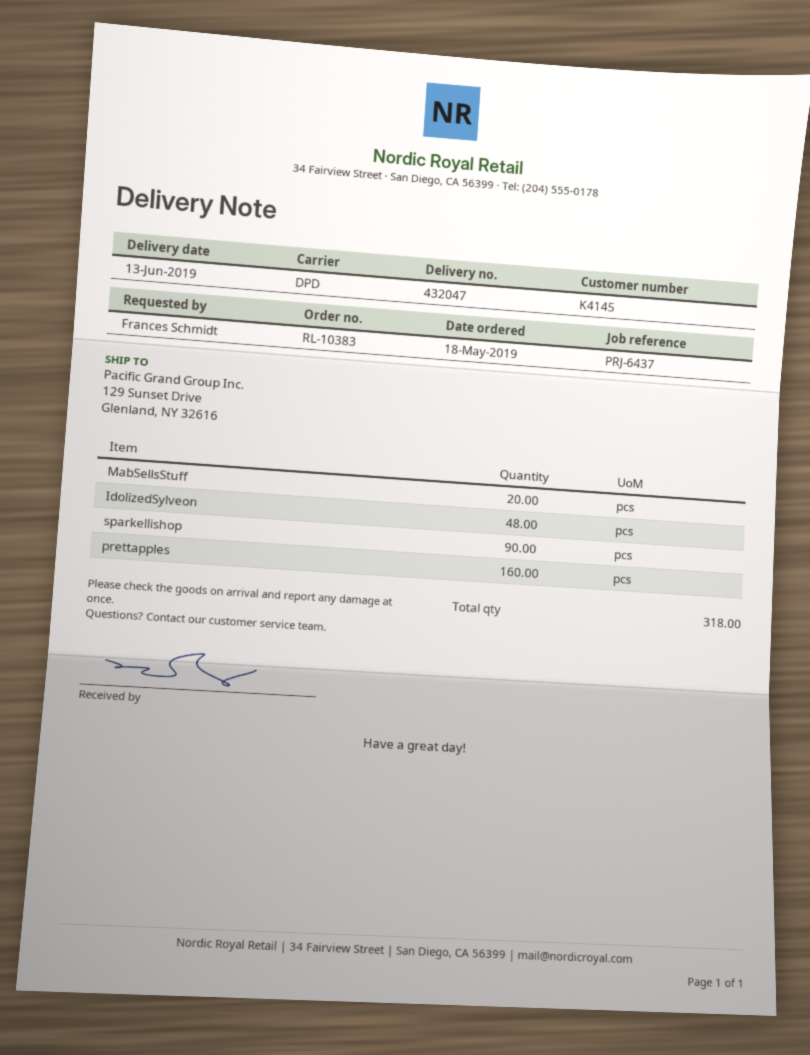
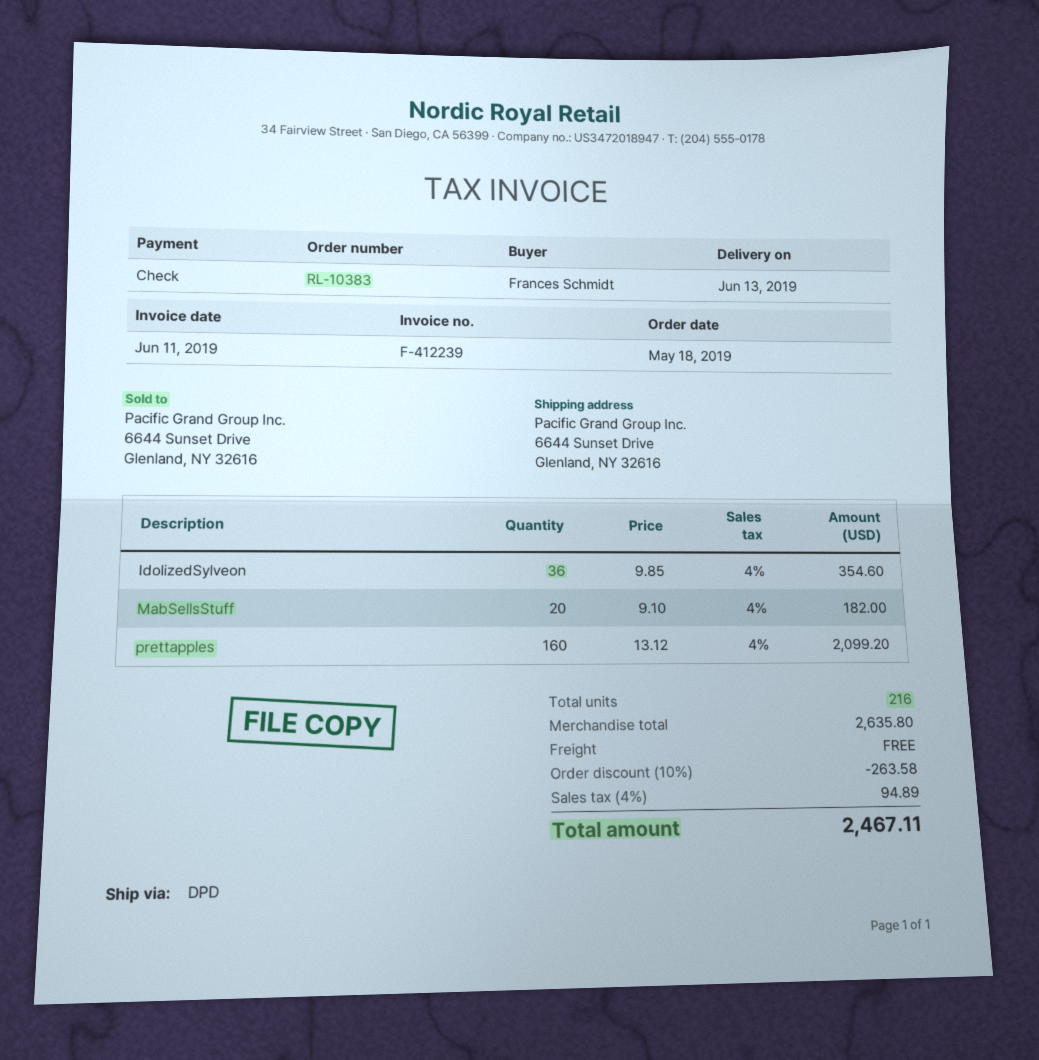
ship to: 129 Sunset Drive, Glenland, NY 32616 -> 6644 Sunset Drive, Glenland, NY 32616
IdolizedSylveon: 48 -> 36
sparkellishop: 90 -> none
total quantity: 318 -> 216

